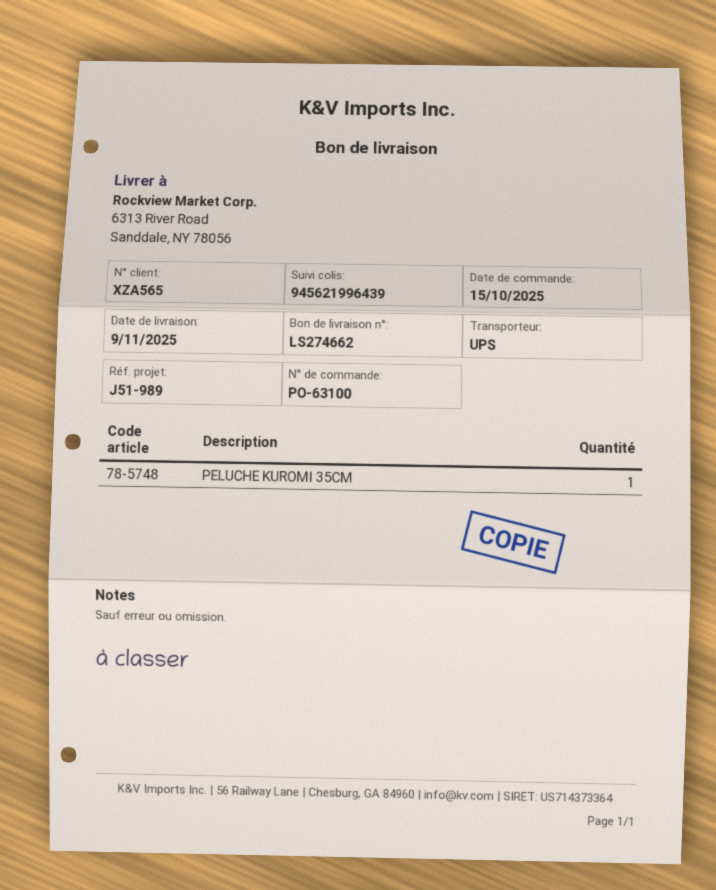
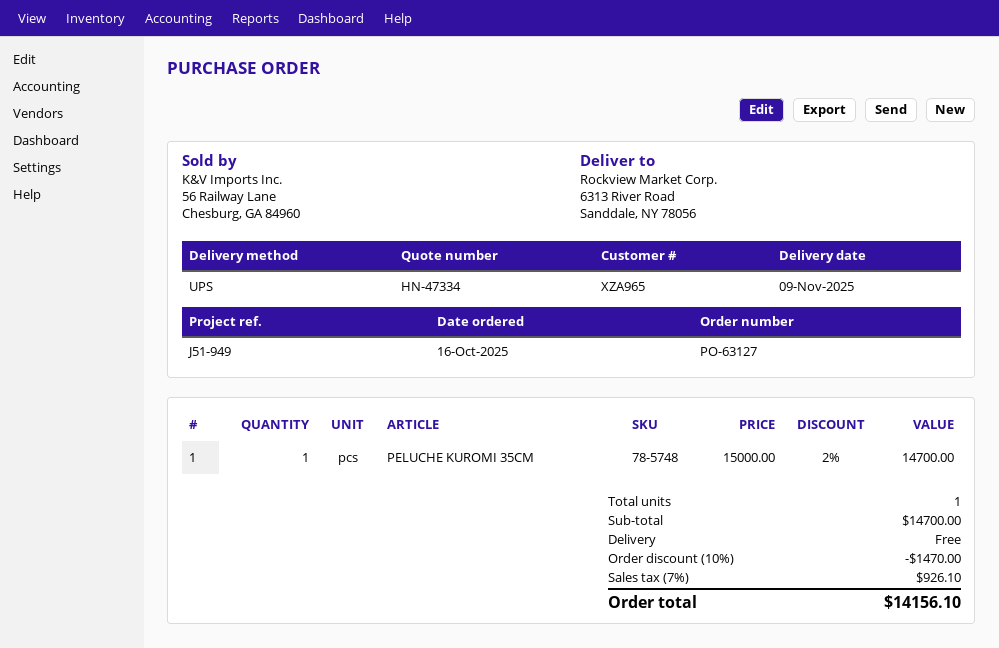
order number: PO-63100 -> PO-63127
order date: 2025-10-15 -> 2025-10-16
customer number: XZA565 -> XZA965
reference: J51-989 -> J51-949

